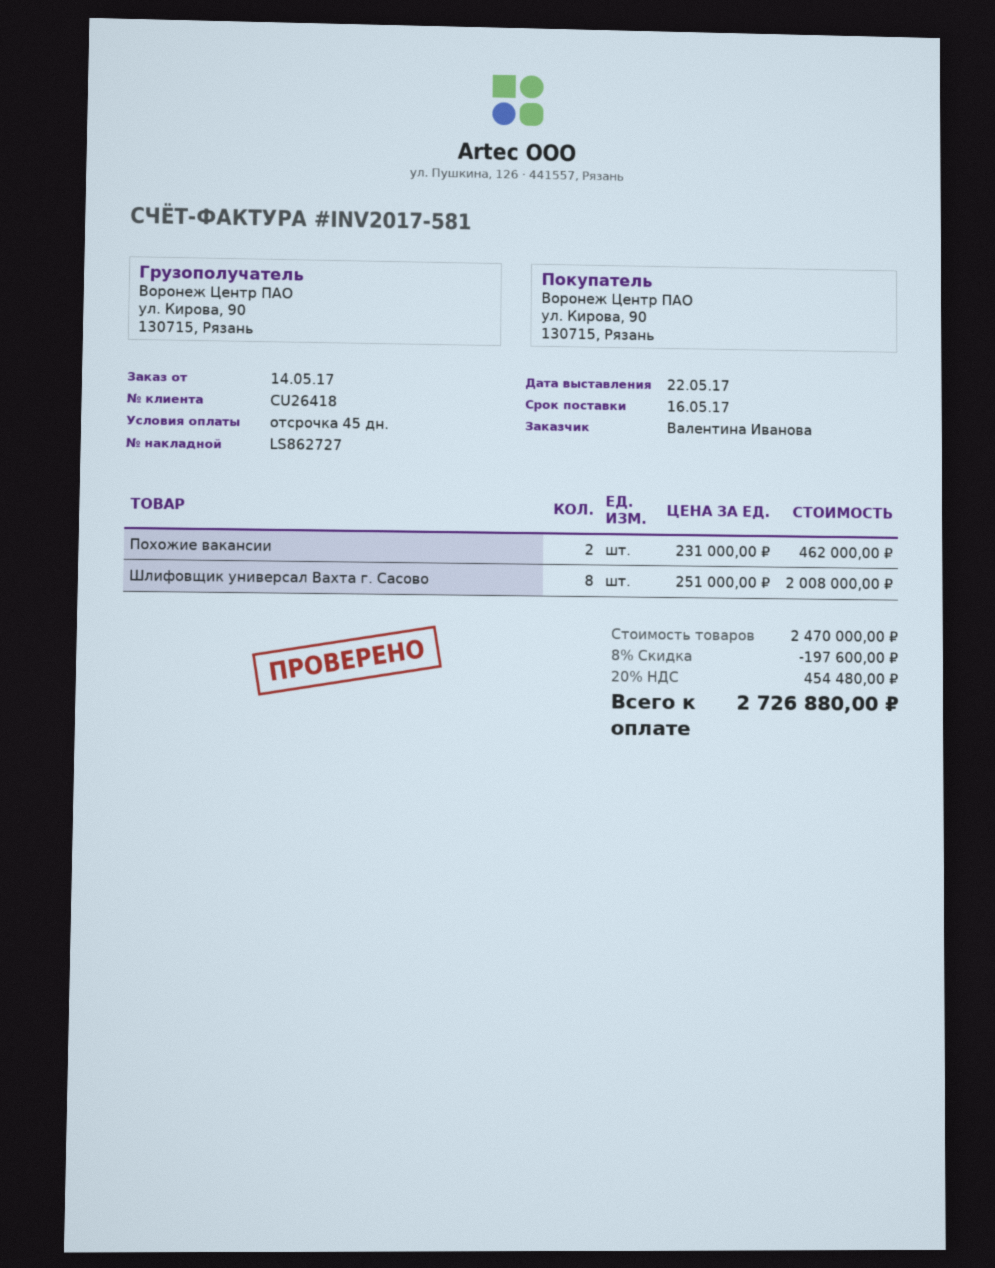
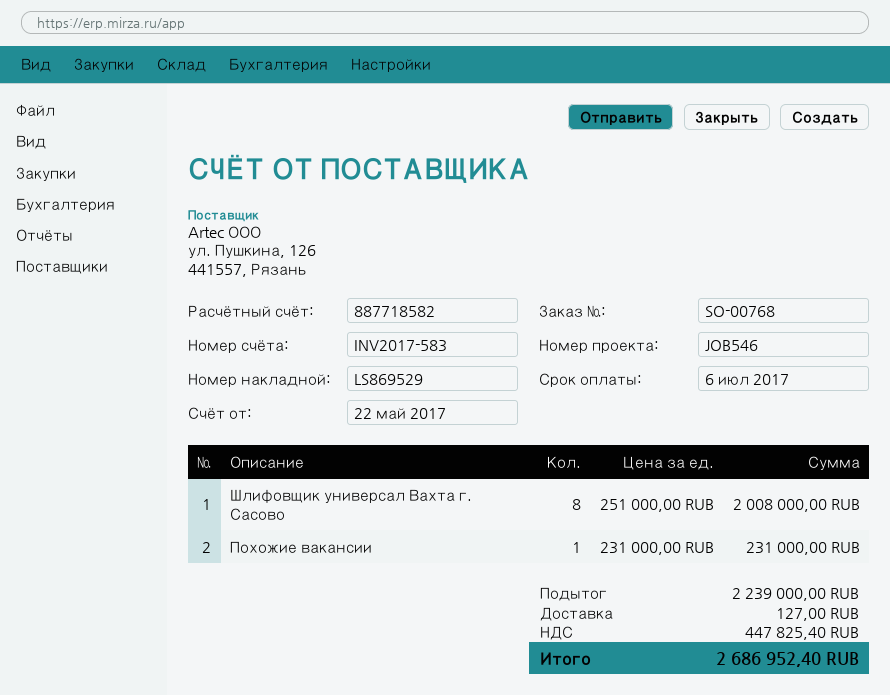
delivery note number: LS862727 -> LS869529
invoice number: INV2017-581 -> INV2017-583
Похожие вакансии: 2 x 231000.00 = 462000.00 -> 1 x 231000.00 = 231000.00
subtotal: 2470000.00 -> 2239000.00
discount: 8% = 197600.00 -> none
shipping: none -> 127.00
tax: 454480.00 -> 447825.40
total: 2726880.00 -> 2686952.40

